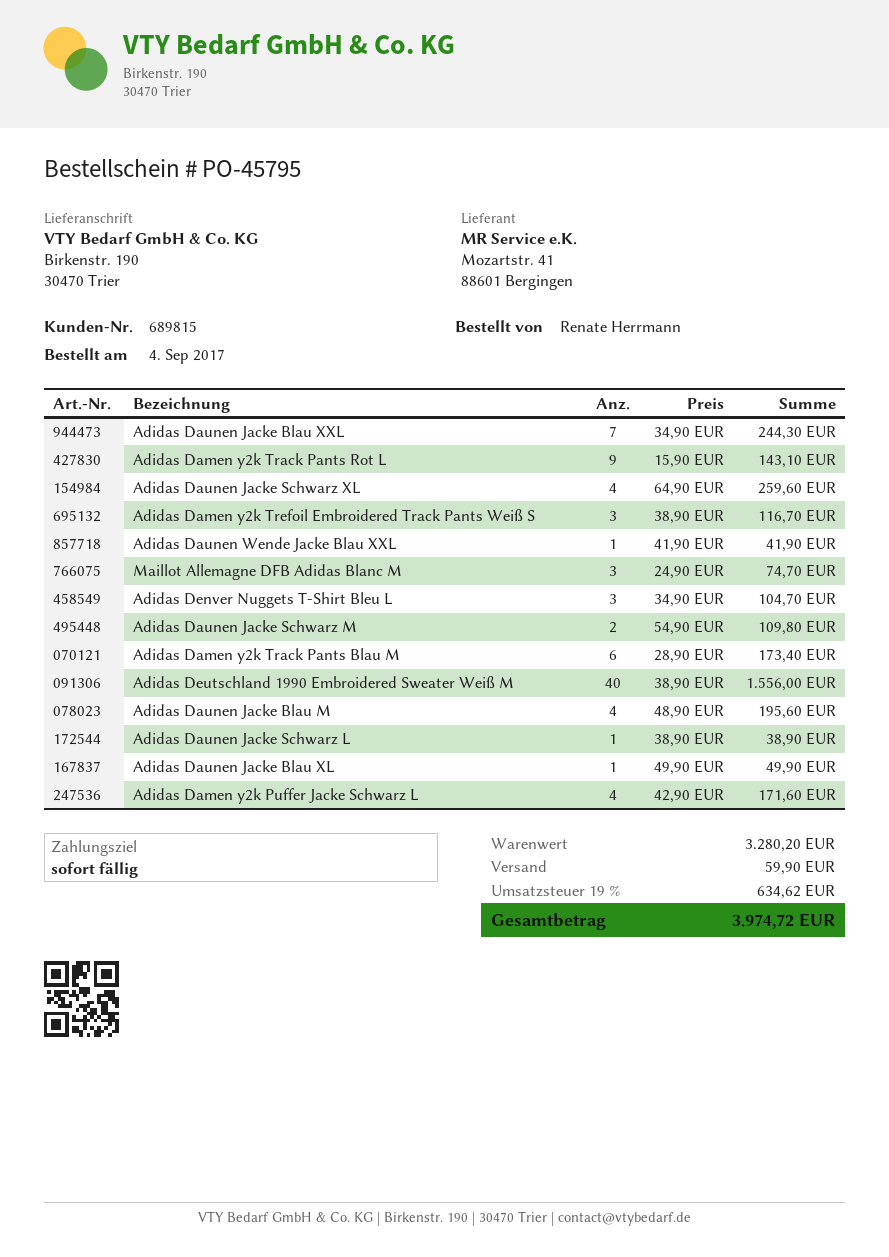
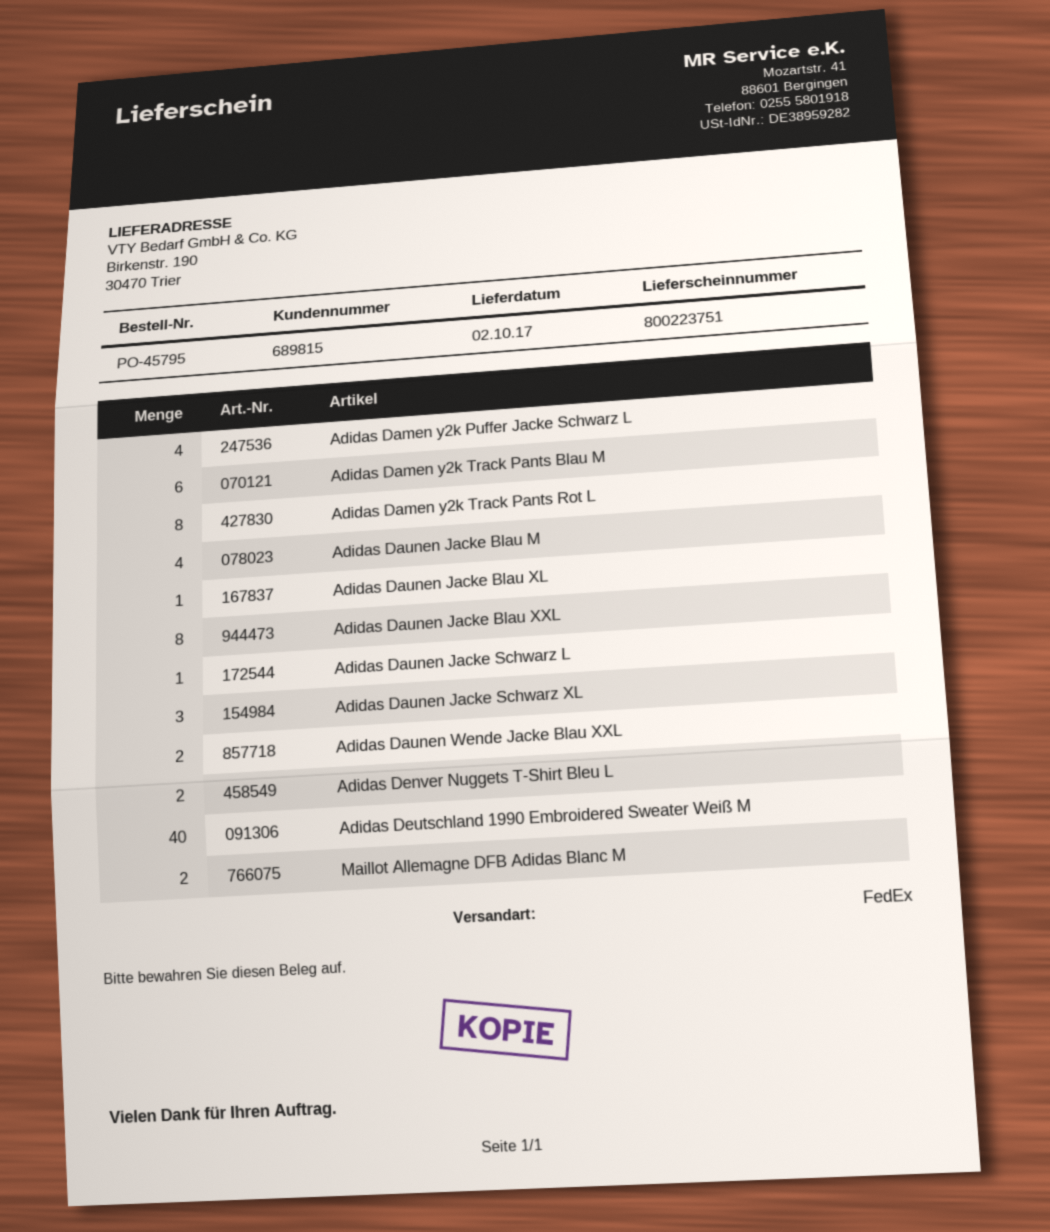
Adidas Daunen Jacke Blau XXL: 7 -> 8
Adidas Damen y2k Track Pants Rot L: 9 -> 8
Adidas Daunen Jacke Schwarz XL: 4 -> 3
Adidas Damen y2k Trefoil Embroidered Track Pants Weiß S: 3 -> none
Adidas Daunen Wende Jacke Blau XXL: 1 -> 2
Maillot Allemagne DFB Adidas Blanc M: 3 -> 2
Adidas Denver Nuggets T-Shirt Bleu L: 3 -> 2
Adidas Daunen Jacke Schwarz M: 2 -> none

